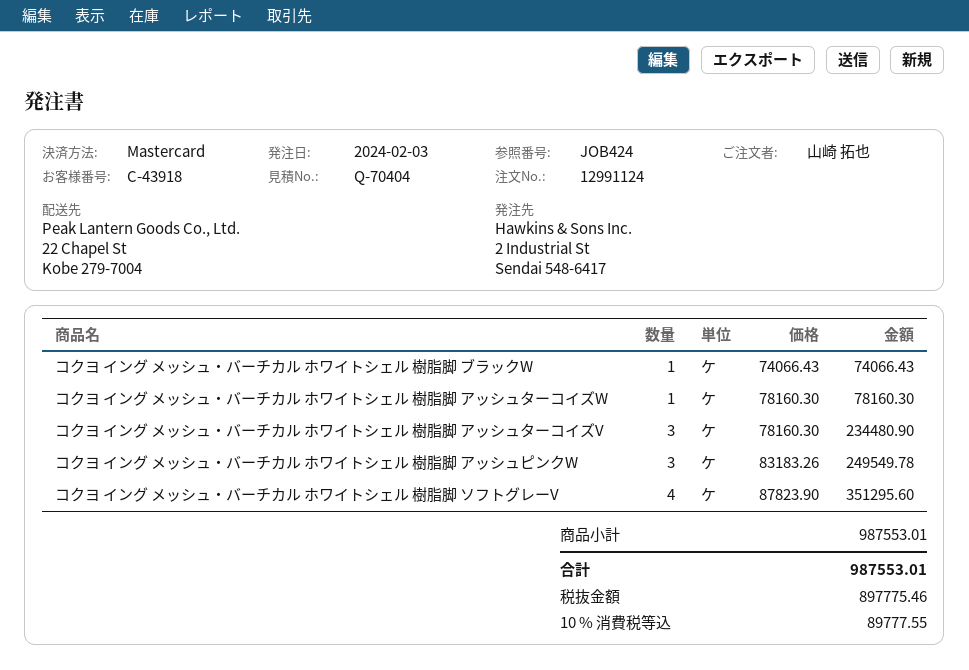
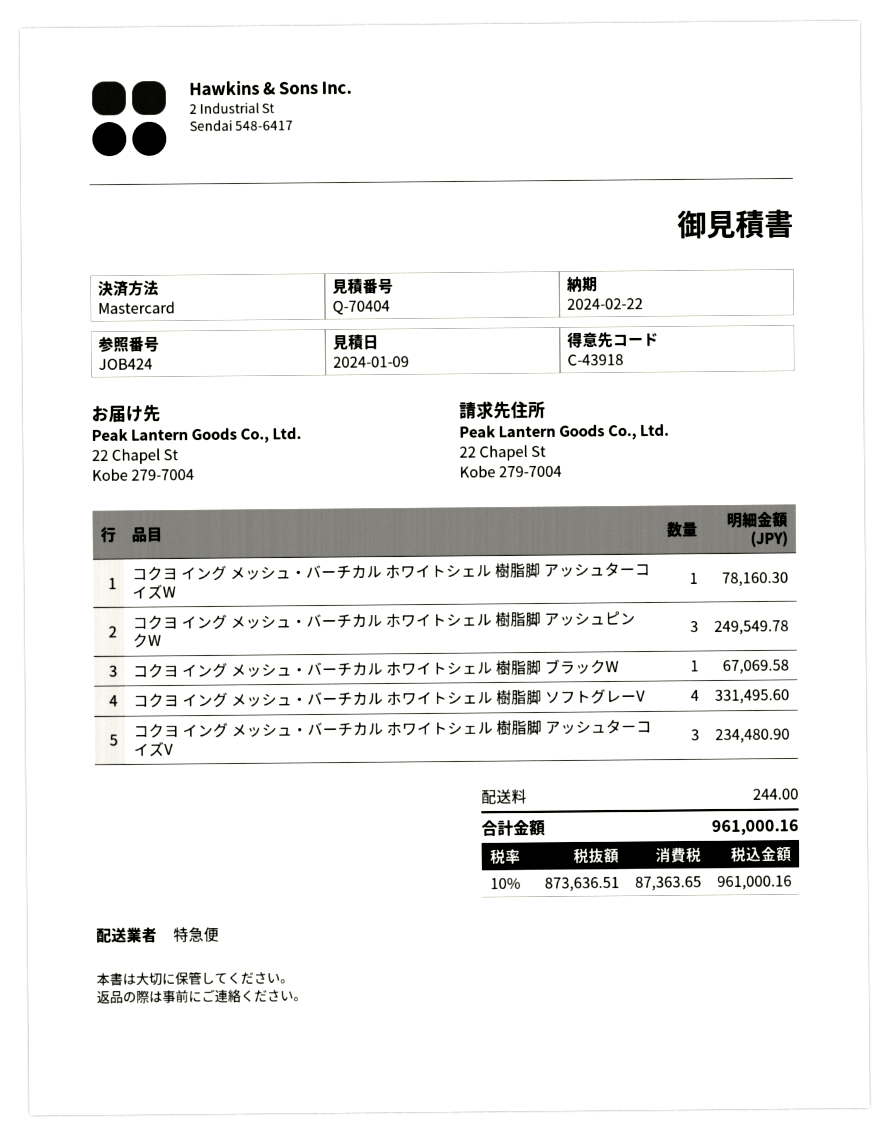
コクヨ イング メッシュ・バーチカル ホワイトシェル 樹脂脚 ブラックW: 1 for 74066.43 -> 1 for 67069.58
コクヨ イング メッシュ・バーチカル ホワイトシェル 樹脂脚 ソフトグレーV: 4 for 351295.60 -> 4 for 331495.60
shipping: none -> 244.00
net: 897775.46 -> 873636.51
tax: 10% = 89777.55 -> 10% = 87363.65
total: 987553.01 -> 961000.16

